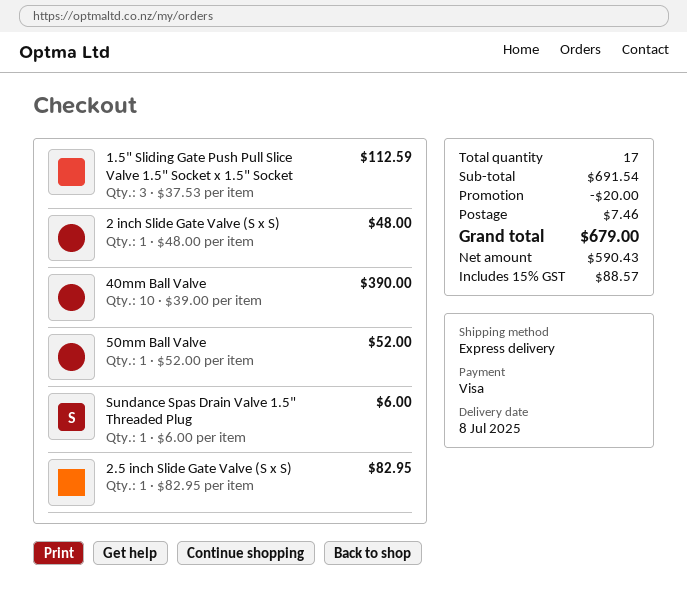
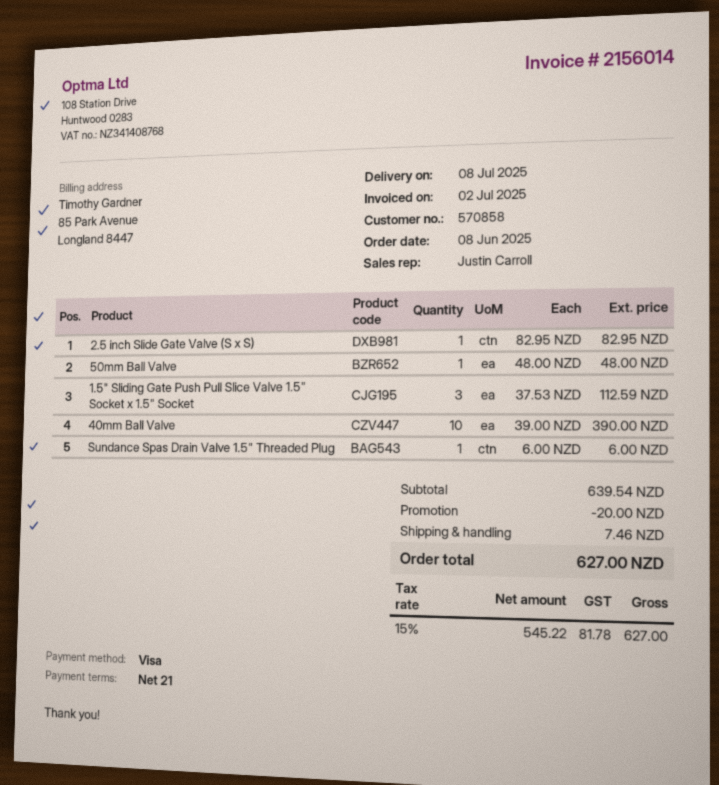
2 inch Slide Gate Valve (S x S): 1 x 48.00 = 48.00 -> none
50mm Ball Valve: 1 x 52.00 = 52.00 -> 1 x 48.00 = 48.00
subtotal: 691.54 -> 639.54
net: 590.43 -> 545.22
tax: 15% = 88.57 -> 15% = 81.78
total: 679.00 -> 627.00

